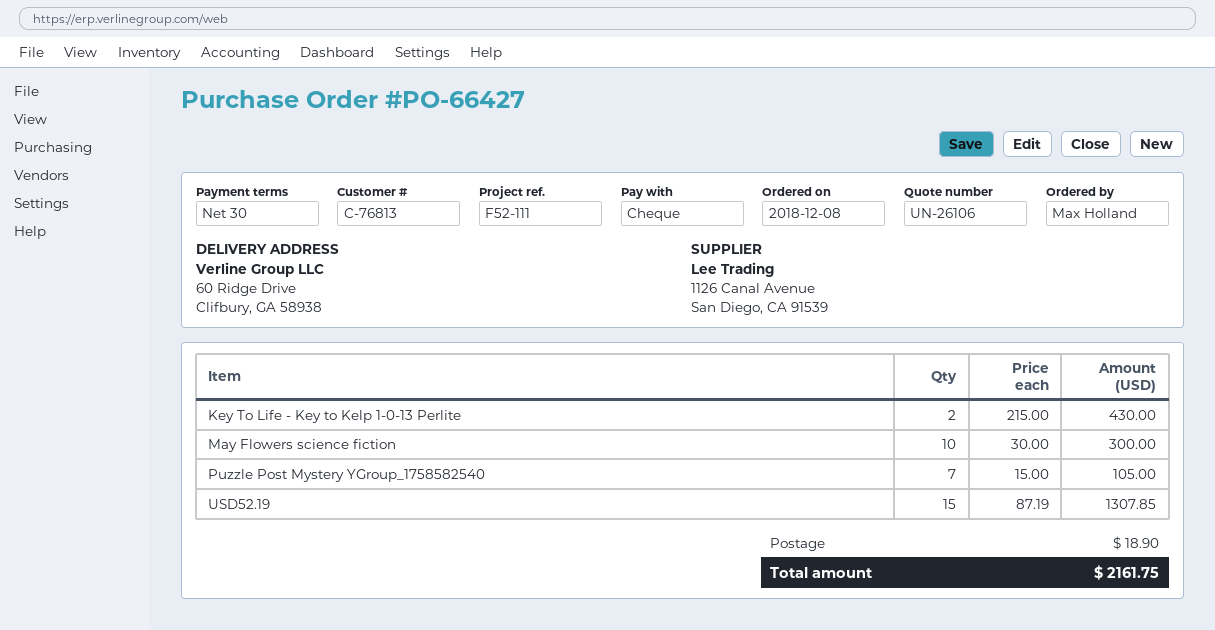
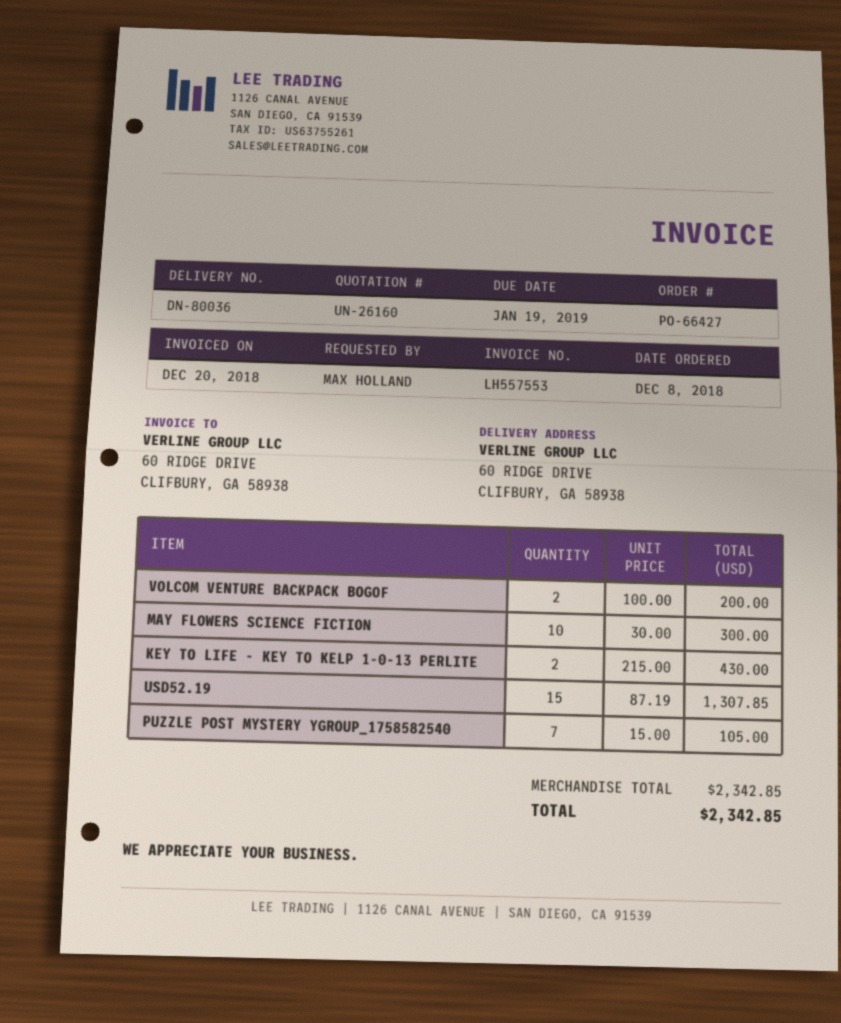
quote number: UN-26106 -> UN-26160
VOLCOM VENTURE BACKPACK BOGOF: none -> 2 x 100.00 = 200.00
shipping: 18.90 -> none
total: 2161.75 -> 2342.85

